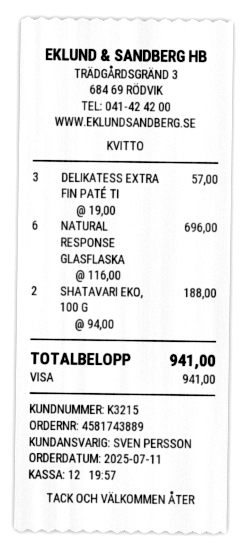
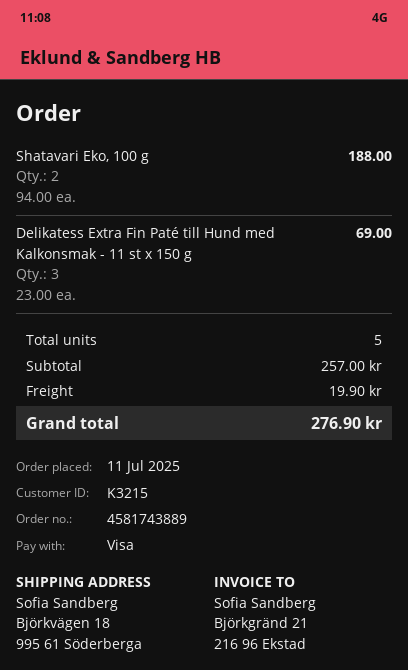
DELIKATESS EXTRA FIN PATÉ TI: 3 x 19.00 = 57.00 -> 3 x 23.00 = 69.00
NATURAL RESPONSE GLASFLASKA: 6 x 116.00 = 696.00 -> none
shipping: none -> 19.90
total: 941.00 -> 276.90

